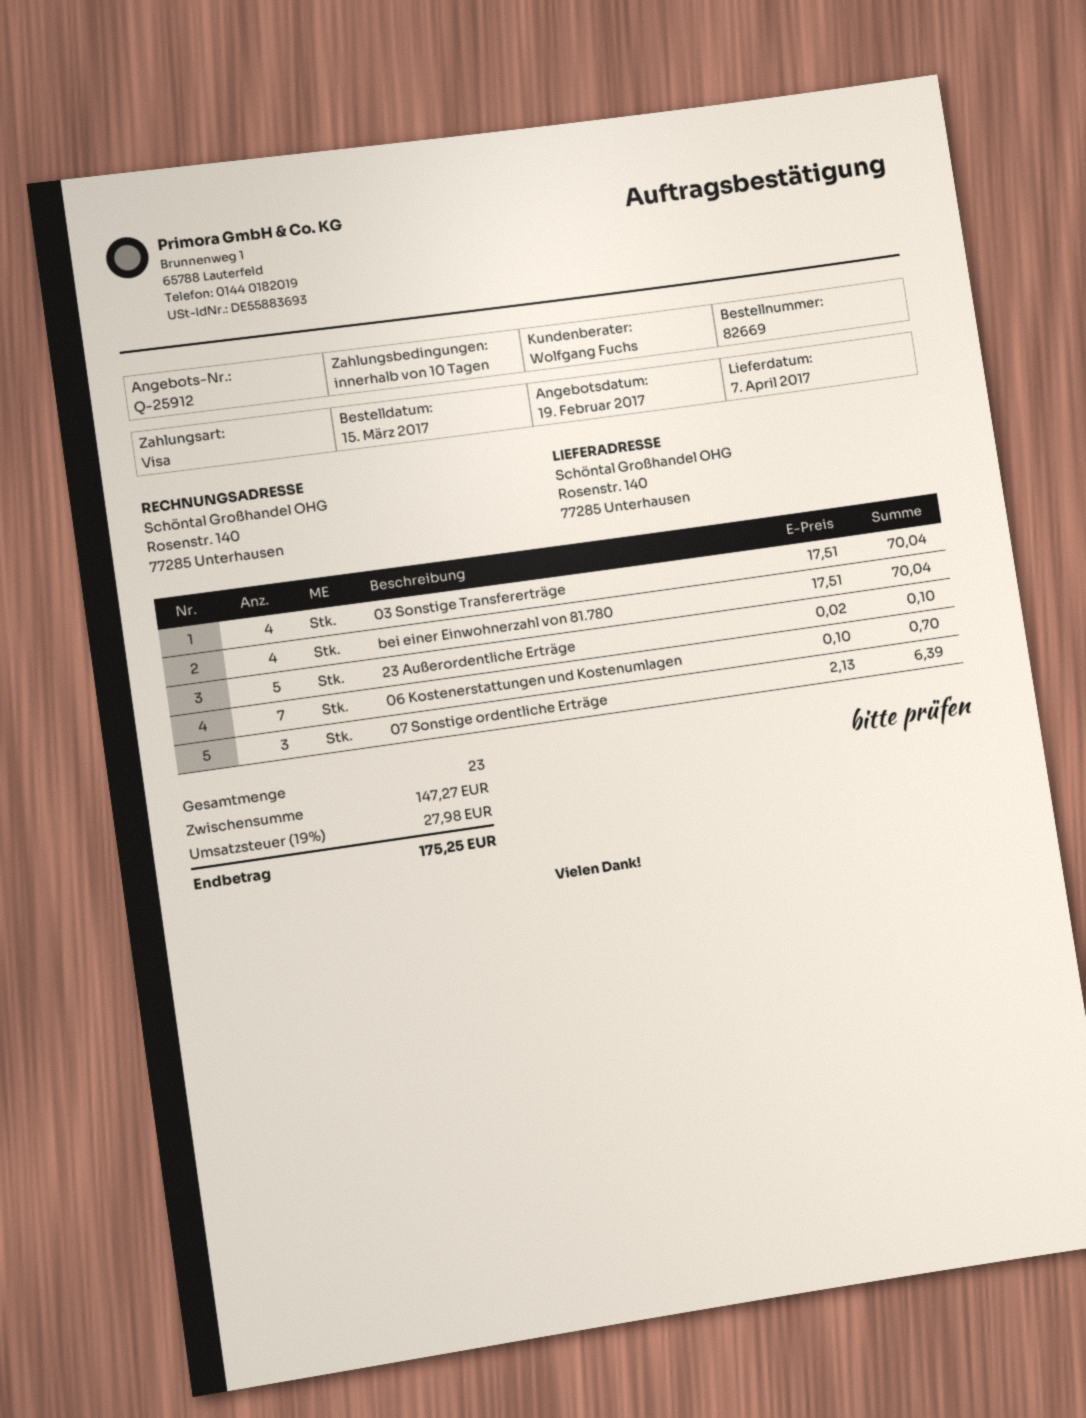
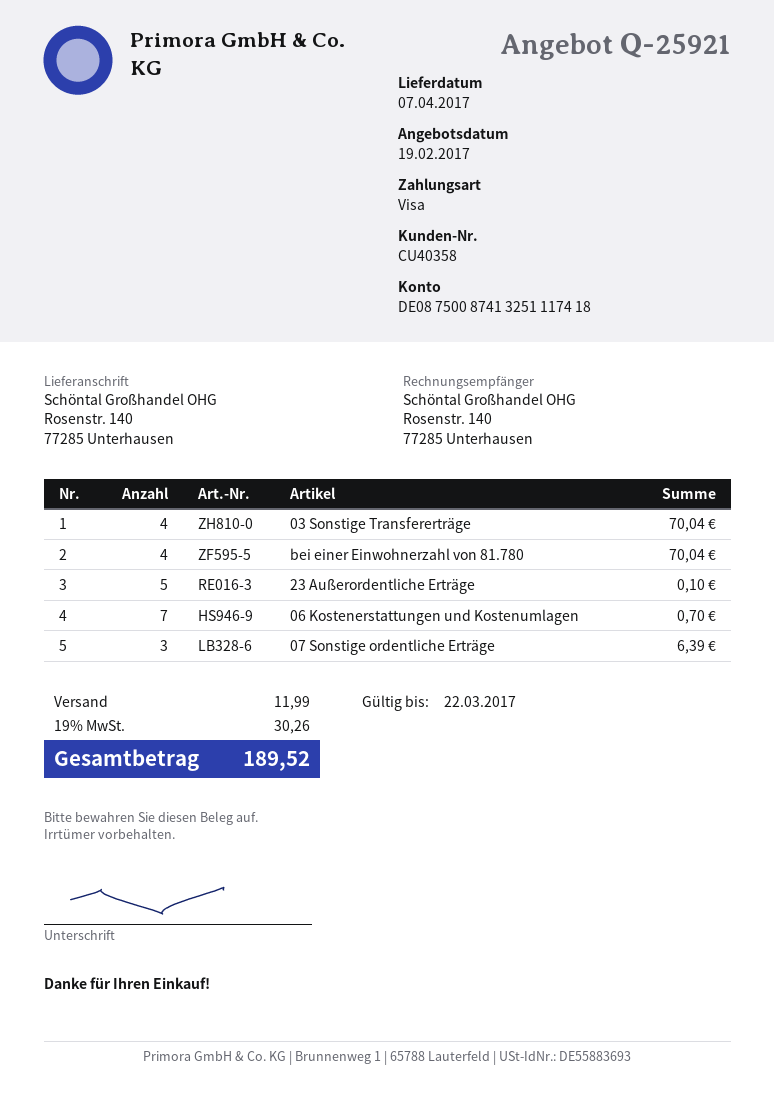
quote number: Q-25912 -> Q-25921
shipping: none -> 11.99
tax: 19% = 27.98 -> 19% = 30.26
total: 175.25 -> 189.52

